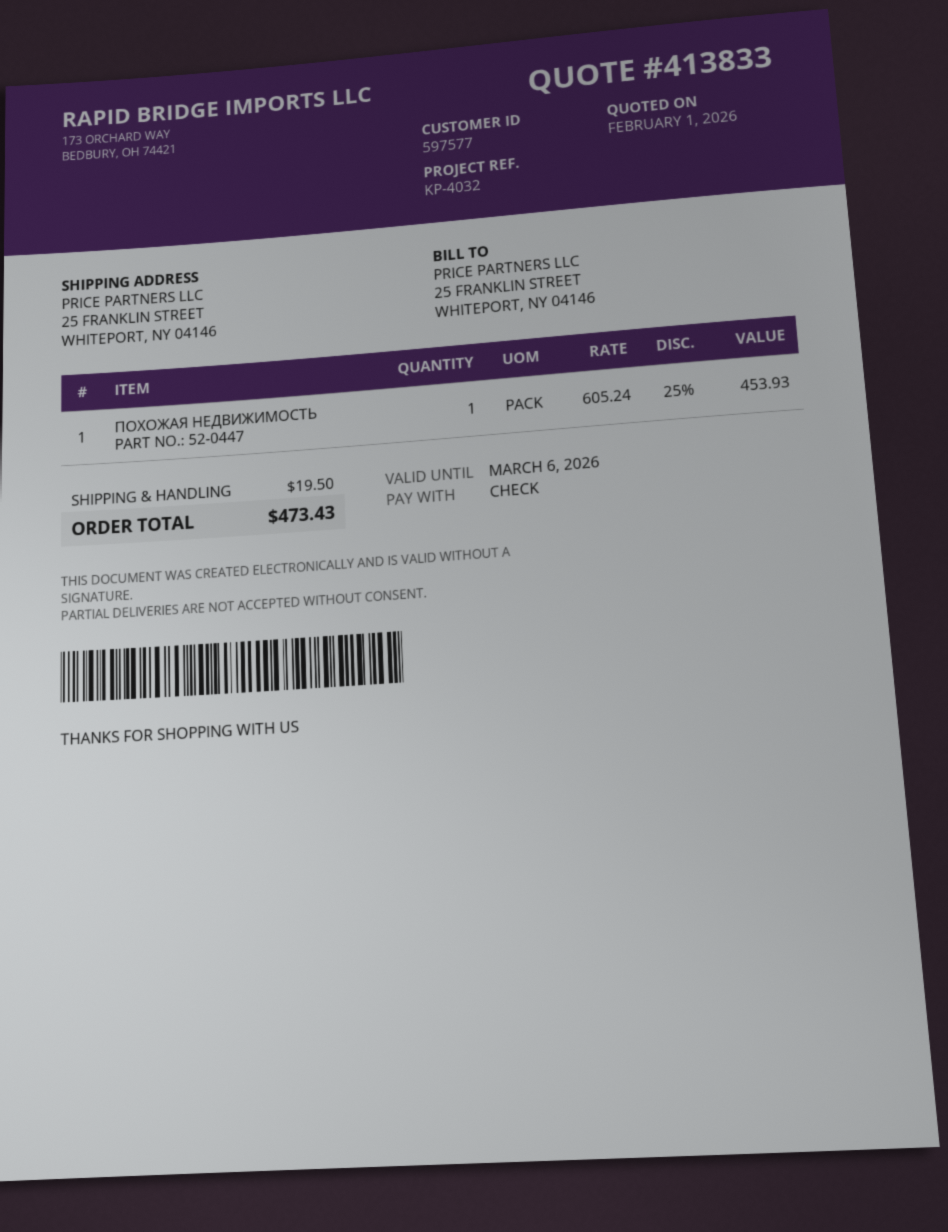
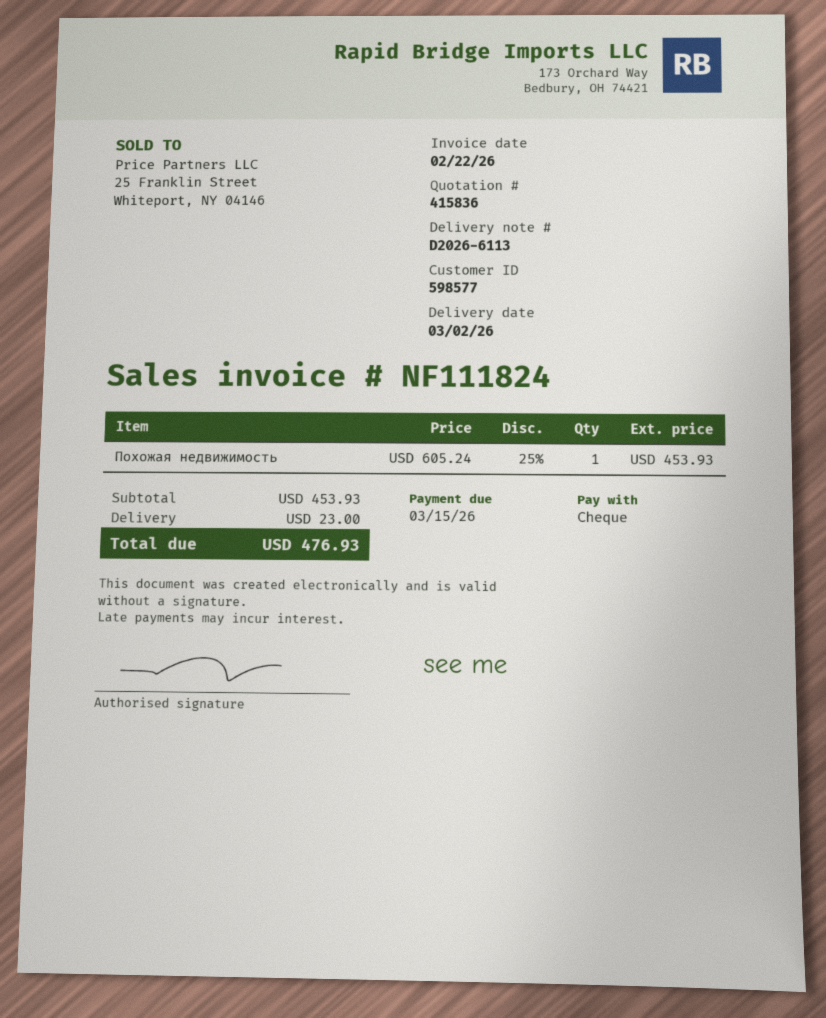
quote number: 413833 -> 415836
customer number: 597577 -> 598577
shipping: 19.50 -> 23.00
total: 473.43 -> 476.93

